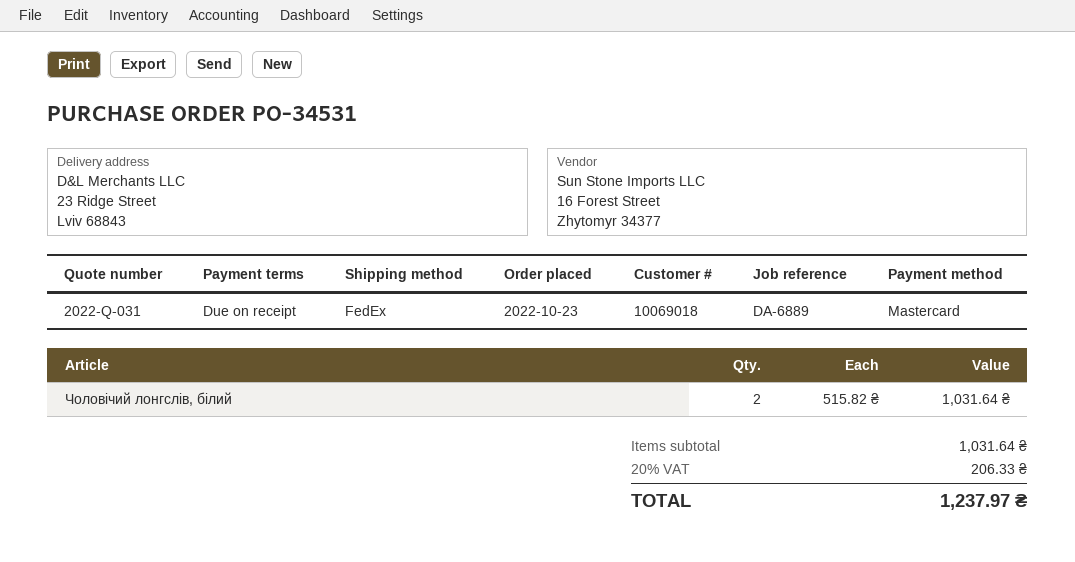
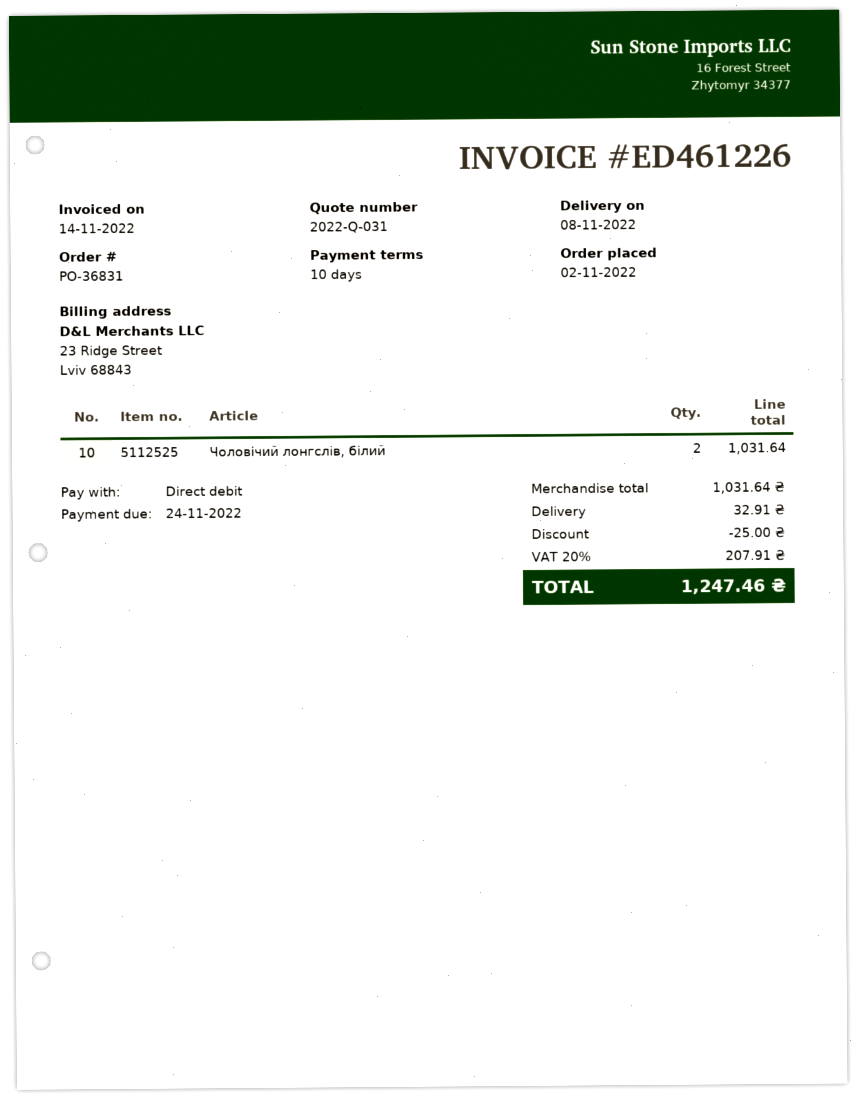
order number: PO-34531 -> PO-36831
order date: 2022-10-23 -> 2022-11-02
payment terms: on receipt -> 10 days
payment method: Mastercard -> direct debit
discount: none -> 25.00
shipping: none -> 32.91
tax: 20% = 206.33 -> 20% = 207.91
total: 1237.97 -> 1247.46

